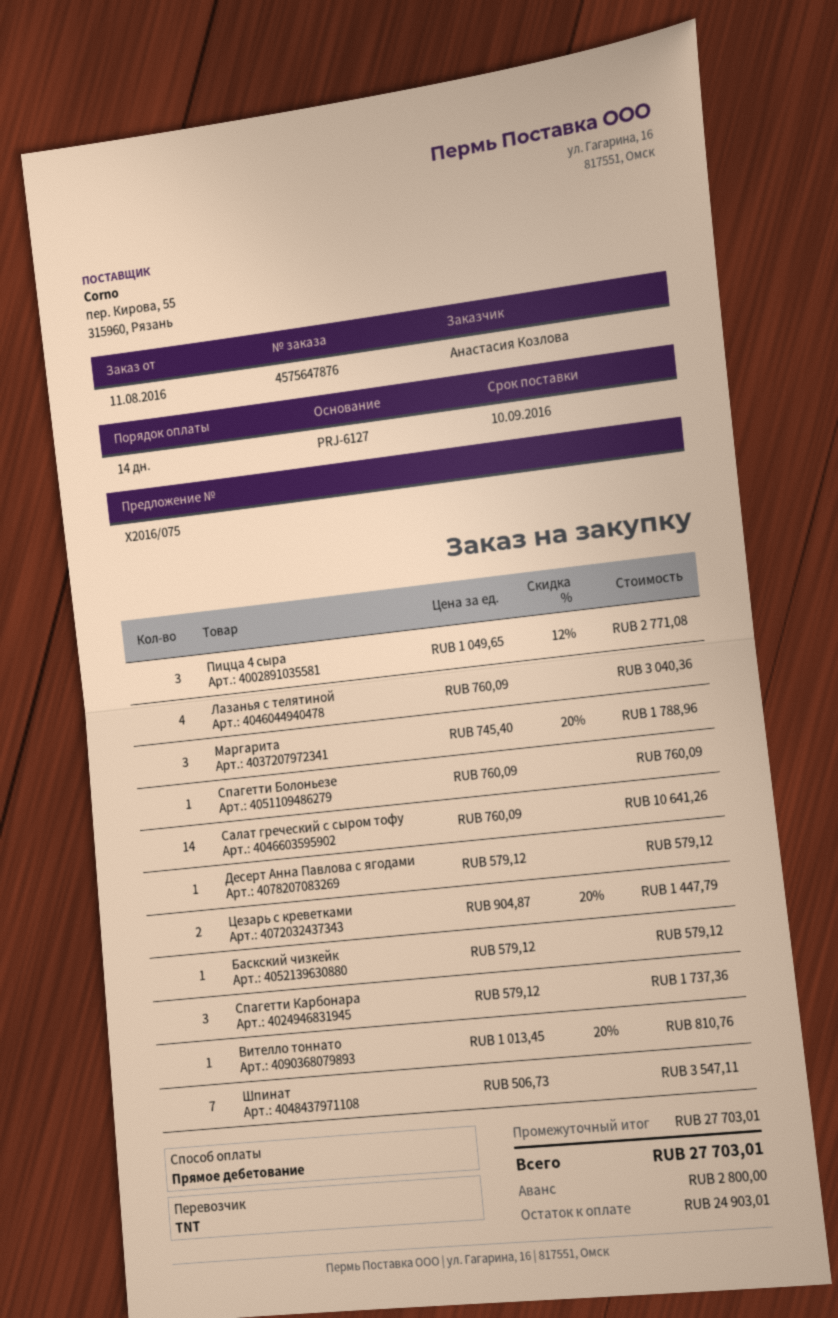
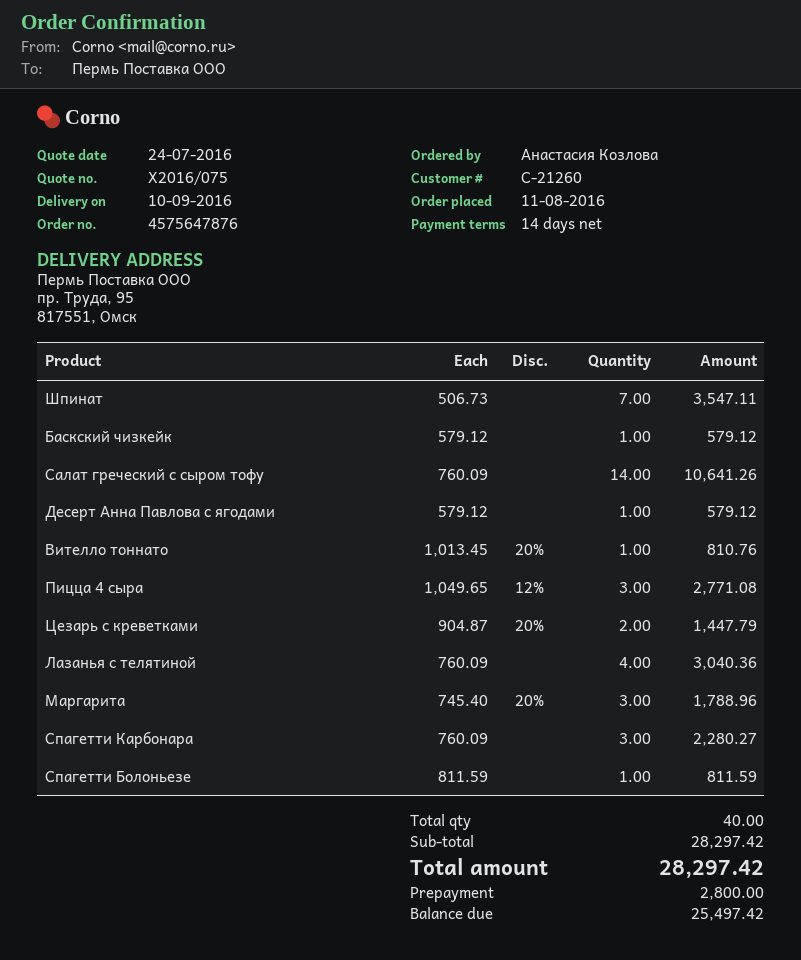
Спагетти Болоньезе: 1 x 760.09 = 760.09 -> 1 x 811.59 = 811.59
Спагетти Карбонара: 3 x 579.12 = 1737.36 -> 3 x 760.09 = 2280.27
subtotal: 27703.01 -> 28297.42
total: 27703.01 -> 28297.42
balance: 24903.01 -> 25497.42

